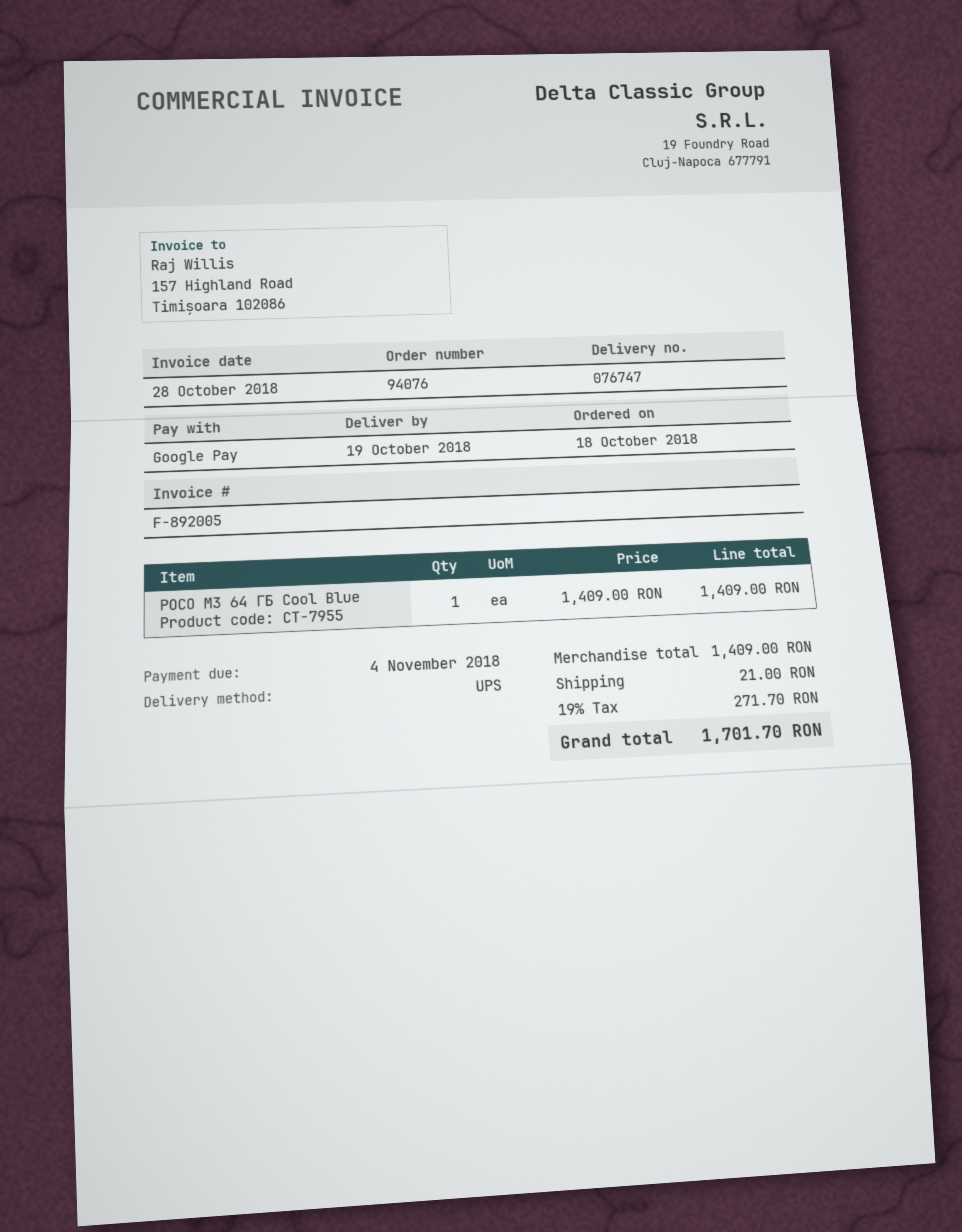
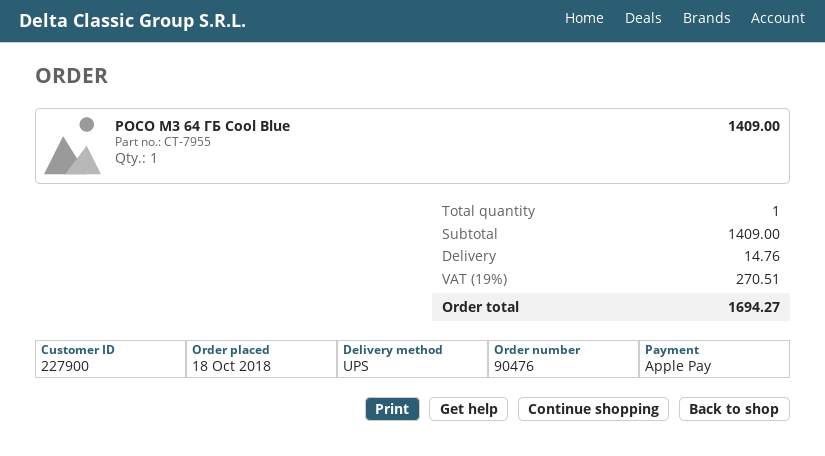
order number: 94076 -> 90476
payment method: Google Pay -> Apple Pay
shipping: 21.00 -> 14.76
tax: 19% = 271.70 -> 19% = 270.51
total: 1701.70 -> 1694.27

